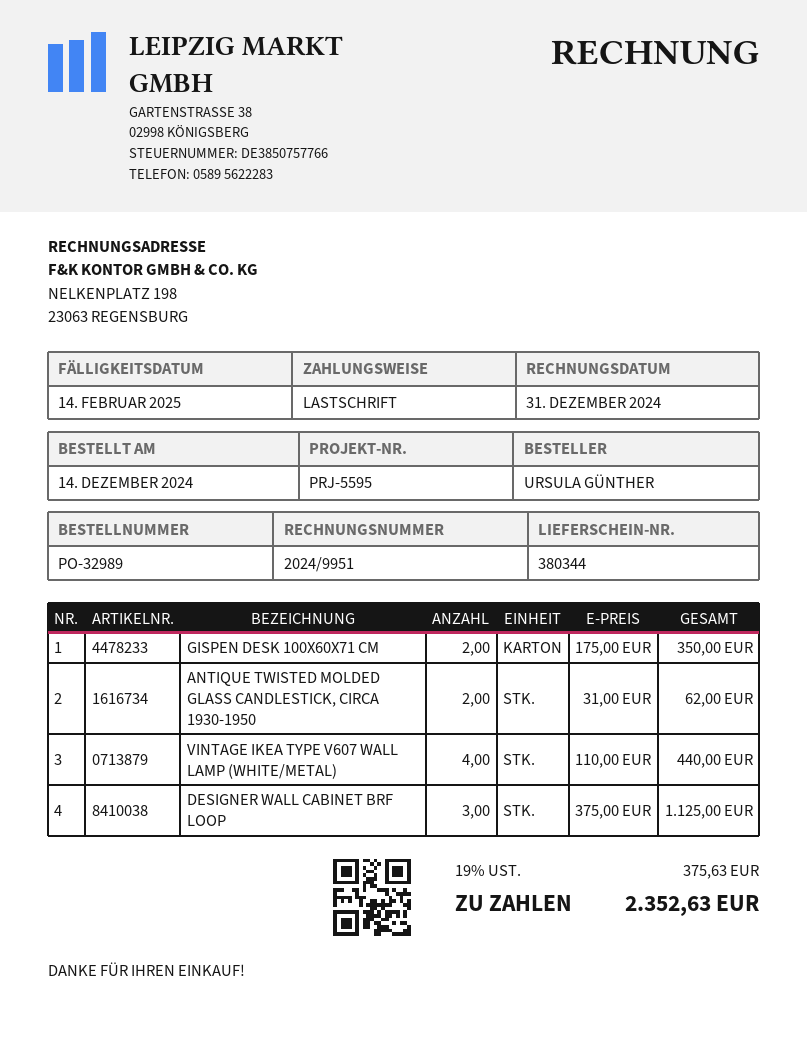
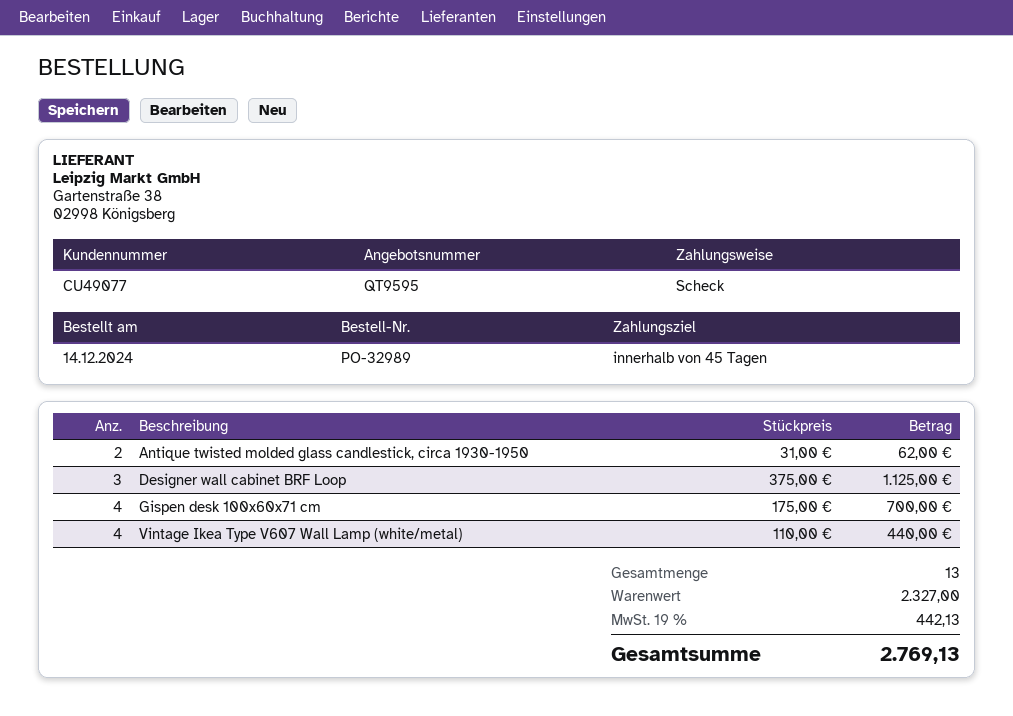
payment method: direct debit -> cheque
GISPEN DESK 100X60X71 CM: 2 x 175.00 = 350.00 -> 4 x 175.00 = 700.00
tax: 19% = 375.63 -> 19% = 442.13
total: 2352.63 -> 2769.13

